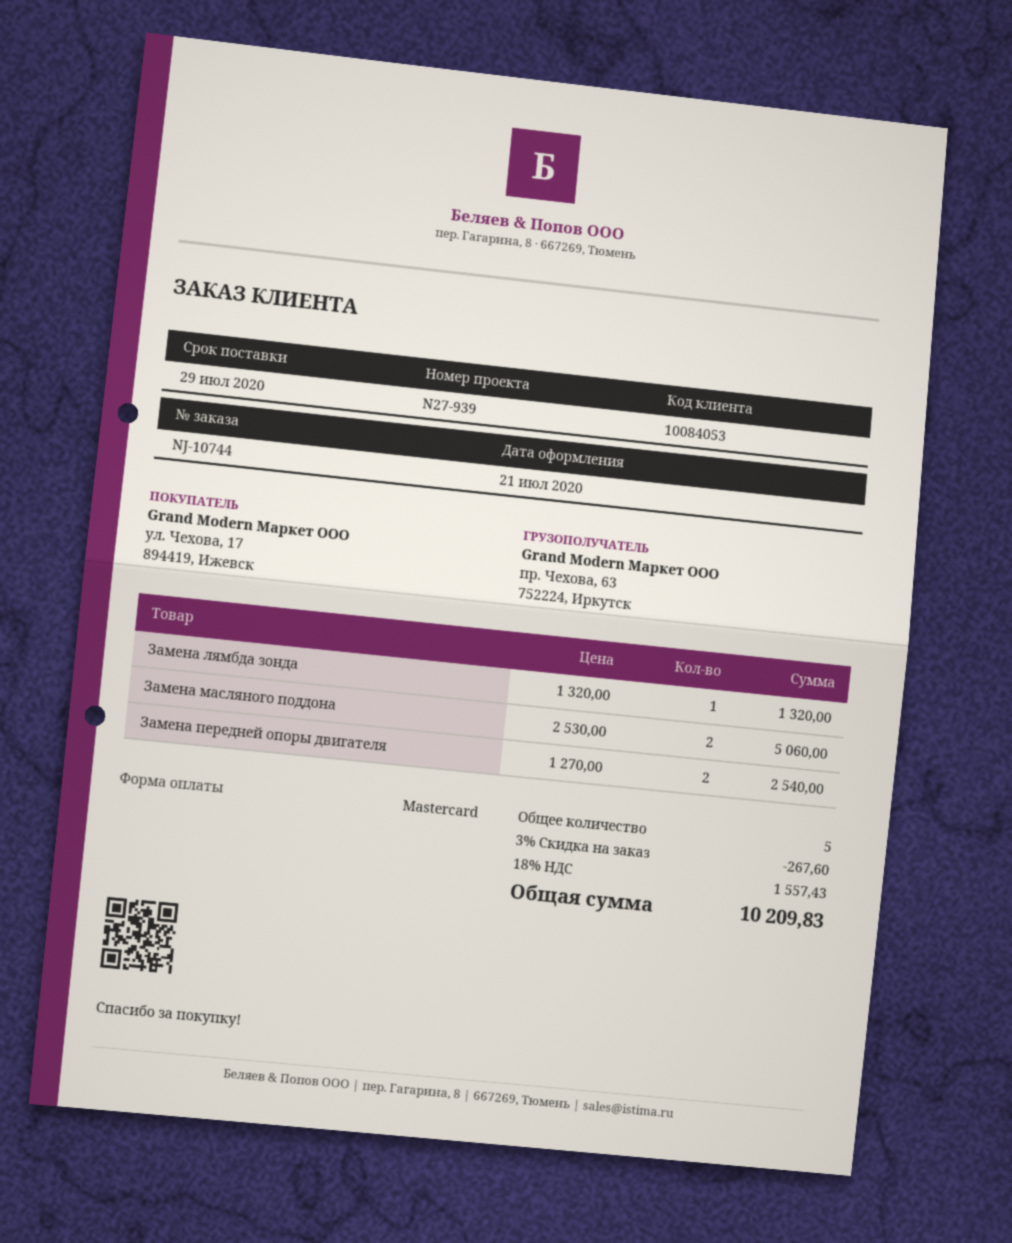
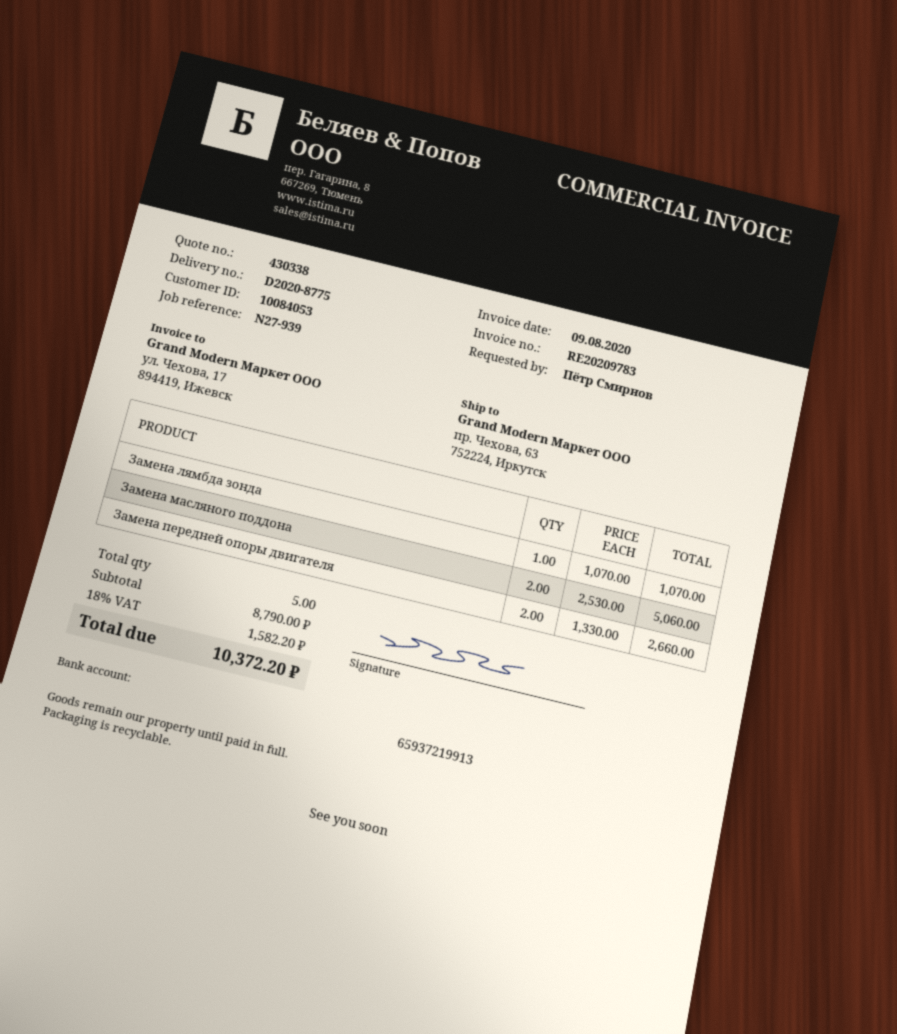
Замена лямбда зонда: 1 x 1320.00 = 1320.00 -> 1 x 1070.00 = 1070.00
Замена передней опоры двигателя: 2 x 1270.00 = 2540.00 -> 2 x 1330.00 = 2660.00
discount: 3% = 267.60 -> none
tax: 18% = 1557.43 -> 18% = 1582.20
total: 10209.83 -> 10372.20

